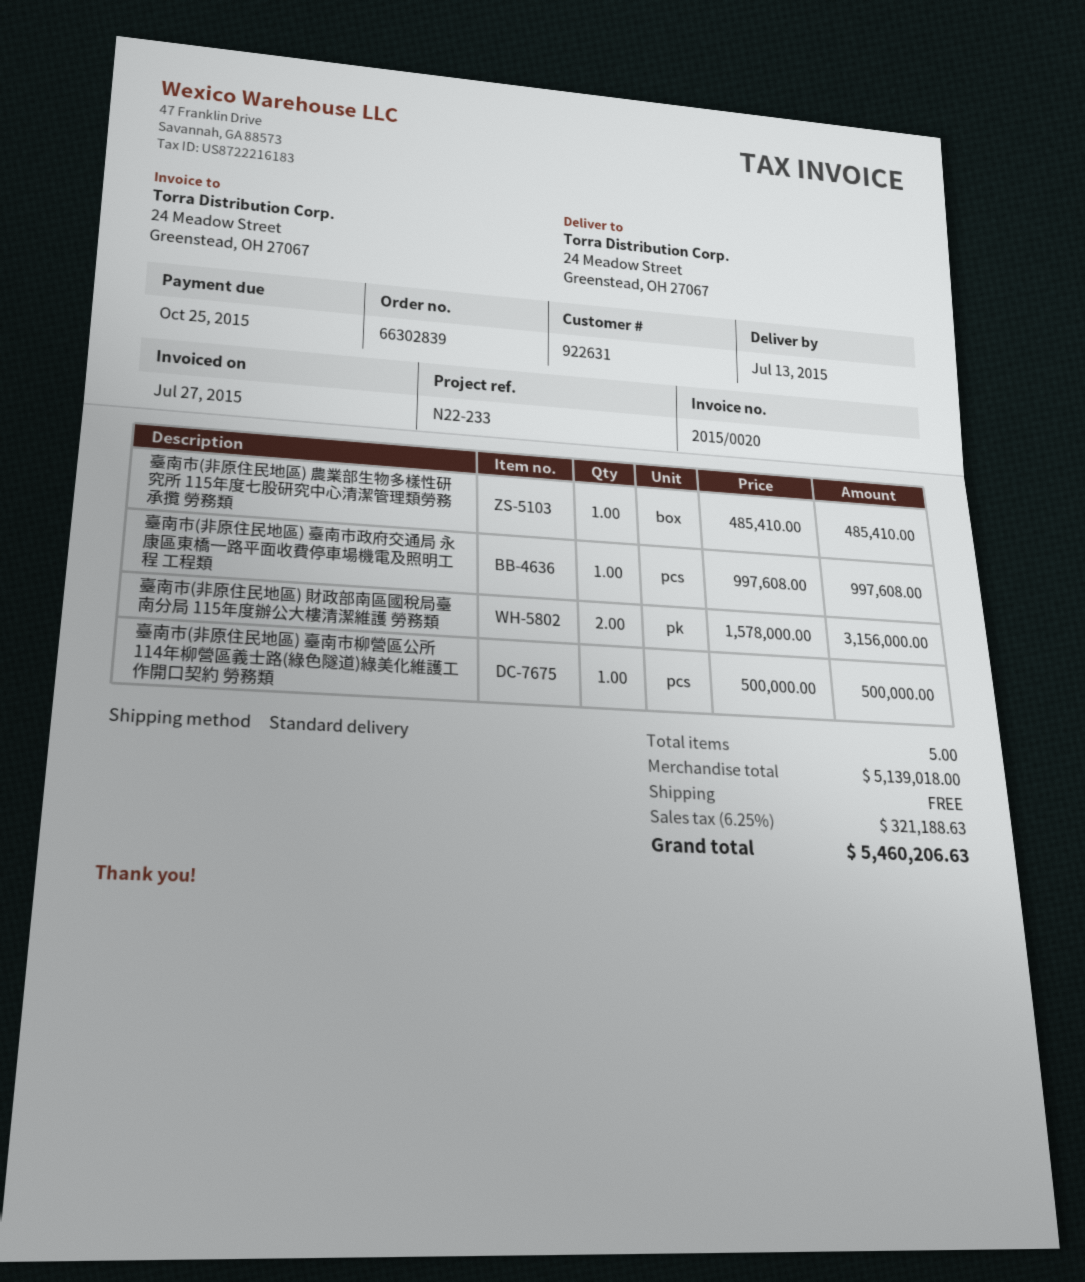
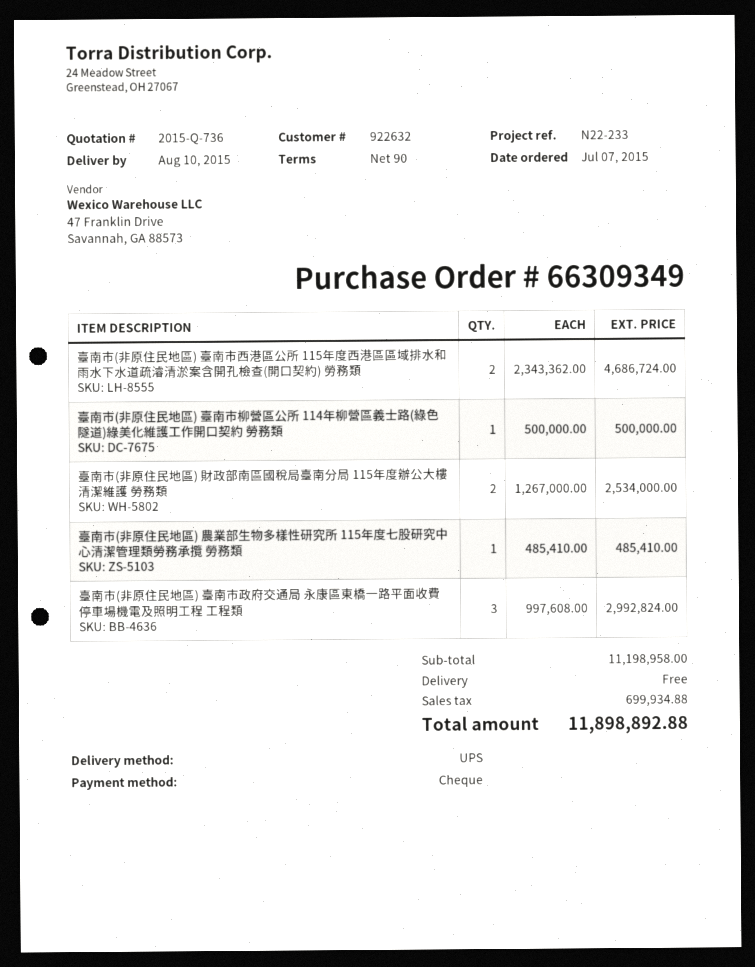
order number: 66302839 -> 66309349
delivery date: 2015-07-13 -> 2015-08-10
customer number: 922631 -> 922632
shipping method: standard -> UPS
臺南市(非原住民地區) 臺南市政府交通局 永康區東橋一路平面收費停車場機電及照明工程 工程類: 1 x 997608.00 = 997608.00 -> 3 x 997608.00 = 2992824.00
臺南市(非原住民地區) 財政部南區國稅局臺南分局 115年度辦公大樓清潔維護 勞務類: 2 x 1578000.00 = 3156000.00 -> 2 x 1267000.00 = 2534000.00
臺南市(非原住民地區) 臺南市西港區公所 115年度西港區區域排水和雨水下水道疏濬清淤案含開孔檢查(開口契約) 勞務類: none -> 2 x 2343362.00 = 4686724.00
subtotal: 5139018.00 -> 11198958.00
tax: 321188.63 -> 699934.88
total: 5460206.63 -> 11898892.88

